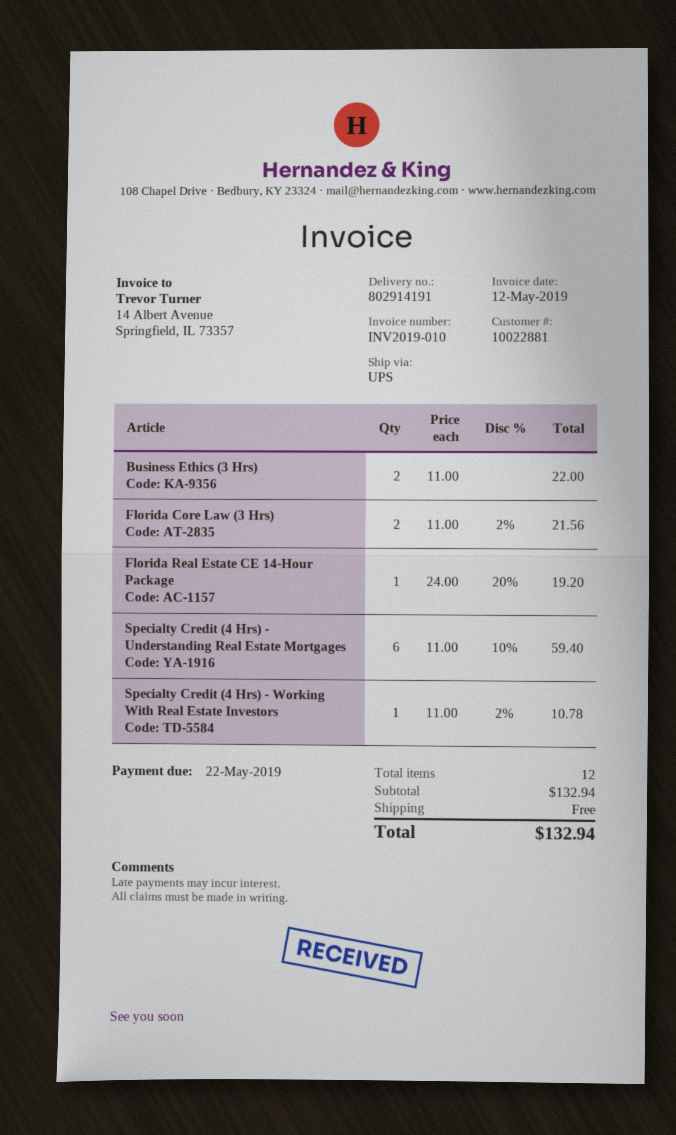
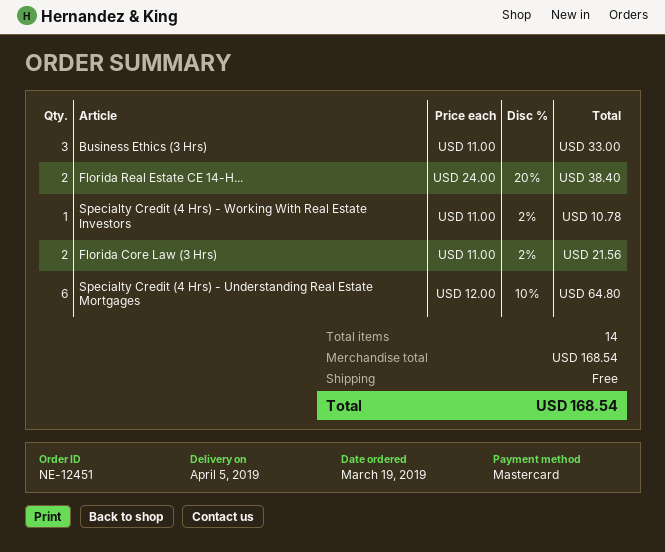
Business Ethics (3 Hrs): 2 x 11.00 = 22.00 -> 3 x 11.00 = 33.00
Florida Real Estate CE 14-Hour Package: 1 x 24.00 - 20% = 19.20 -> 2 x 24.00 - 20% = 38.40
Specialty Credit (4 Hrs) - Understanding Real Estate Mortgages: 6 x 11.00 - 10% = 59.40 -> 6 x 12.00 - 10% = 64.80
total quantity: 12 -> 14
subtotal: 132.94 -> 168.54
total: 132.94 -> 168.54

